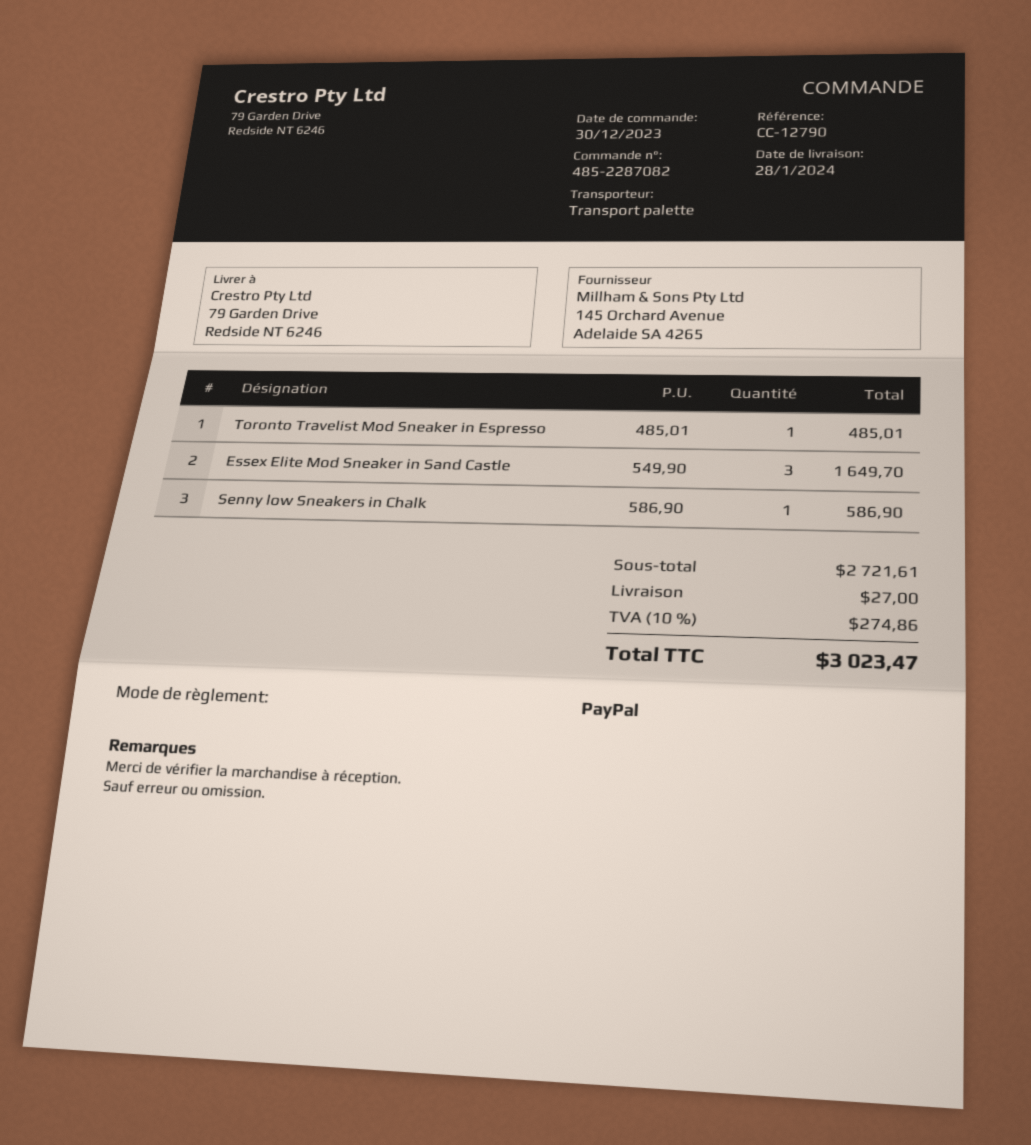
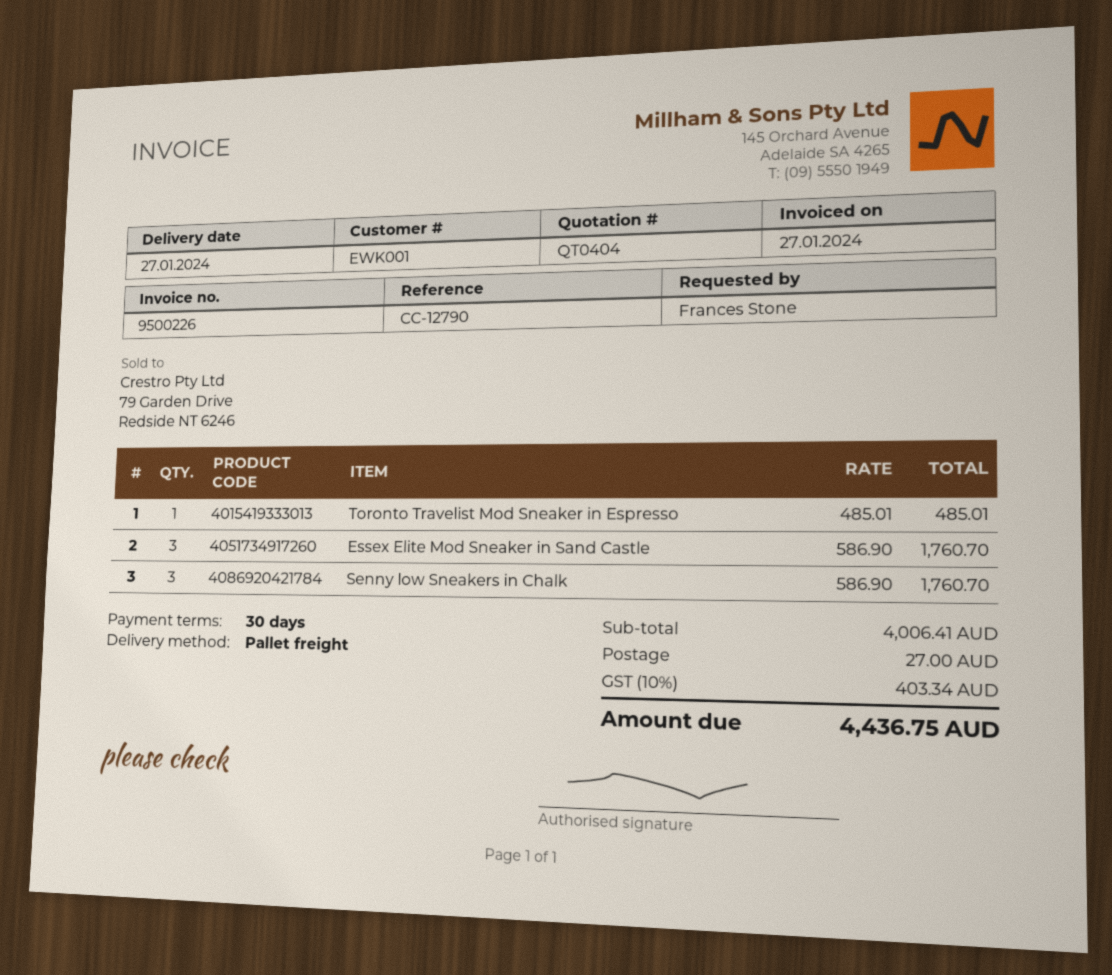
delivery date: 2024-01-28 -> 2024-01-27
Essex Elite Mod Sneaker in Sand Castle: 3 x 549.90 = 1649.70 -> 3 x 586.90 = 1760.70
Senny low Sneakers in Chalk: 1 x 586.90 = 586.90 -> 3 x 586.90 = 1760.70
subtotal: 2721.61 -> 4006.41
tax: 10% = 274.86 -> 10% = 403.34
total: 3023.47 -> 4436.75

